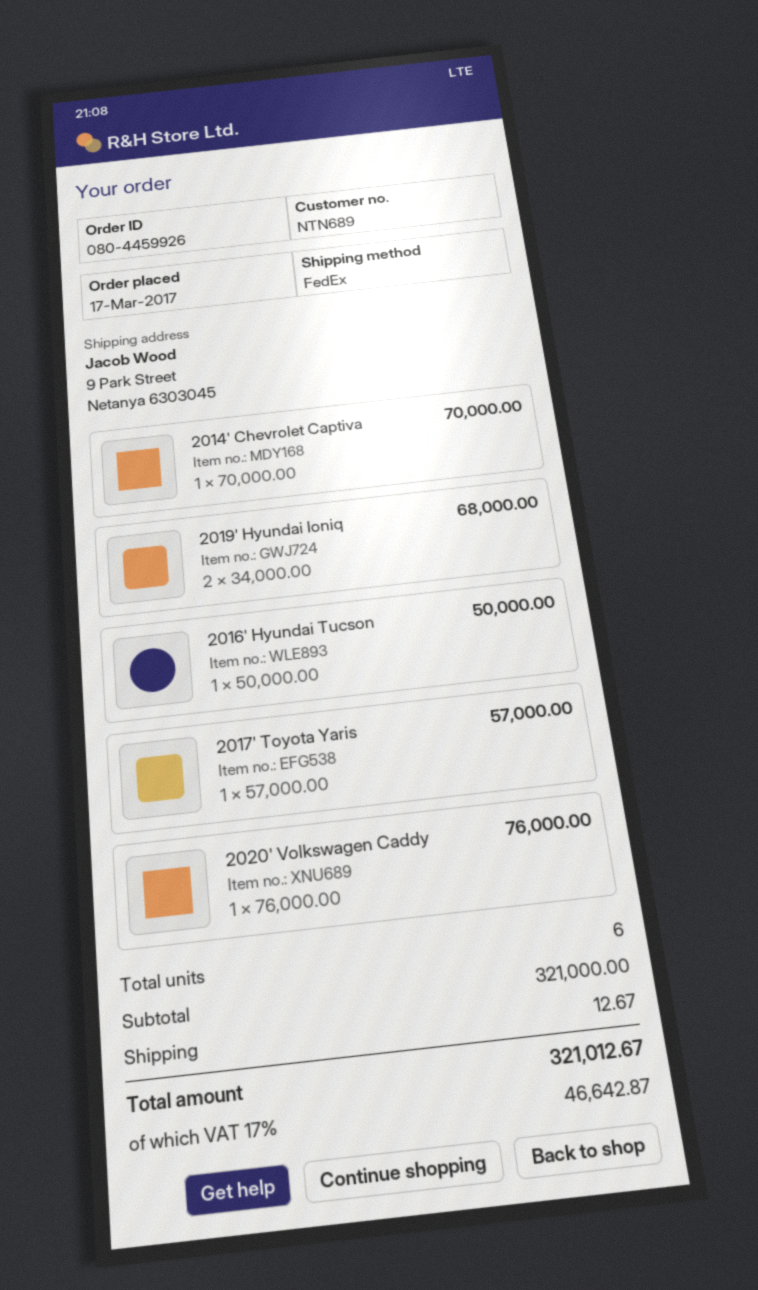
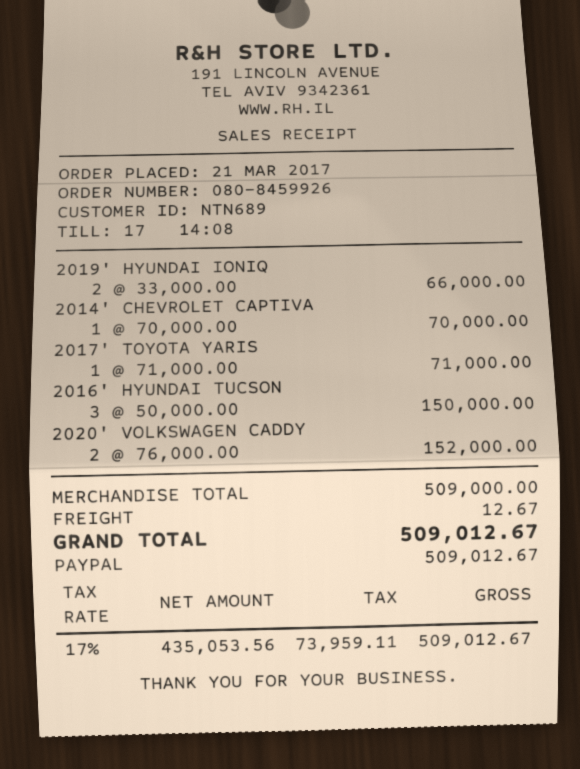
order number: 080-4459926 -> 080-8459926
order date: 2017-03-17 -> 2017-03-21
2019' Hyundai Ioniq: 2 x 34000.00 = 68000.00 -> 2 x 33000.00 = 66000.00
2016' Hyundai Tucson: 1 x 50000.00 = 50000.00 -> 3 x 50000.00 = 150000.00
2017' Toyota Yaris: 1 x 57000.00 = 57000.00 -> 1 x 71000.00 = 71000.00
2020' Volkswagen Caddy: 1 x 76000.00 = 76000.00 -> 2 x 76000.00 = 152000.00
subtotal: 321000.00 -> 509000.00
tax: 17% = 46642.87 -> 17% = 73959.11
total: 321012.67 -> 509012.67

